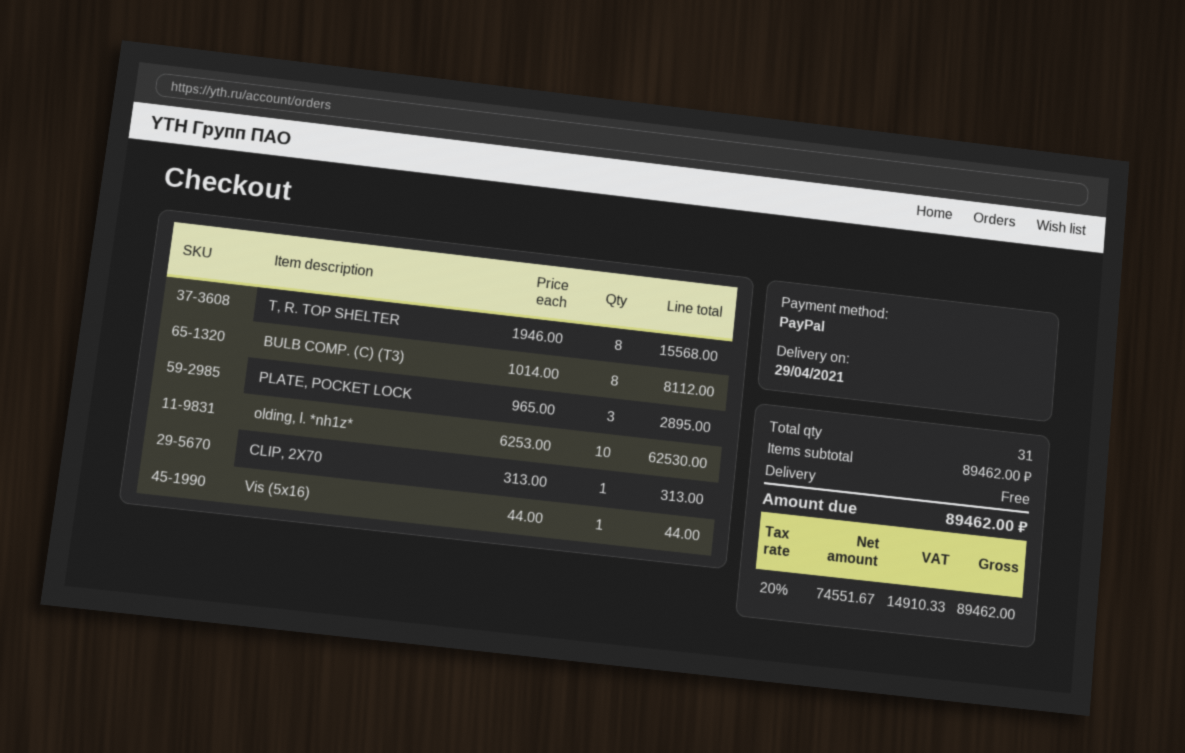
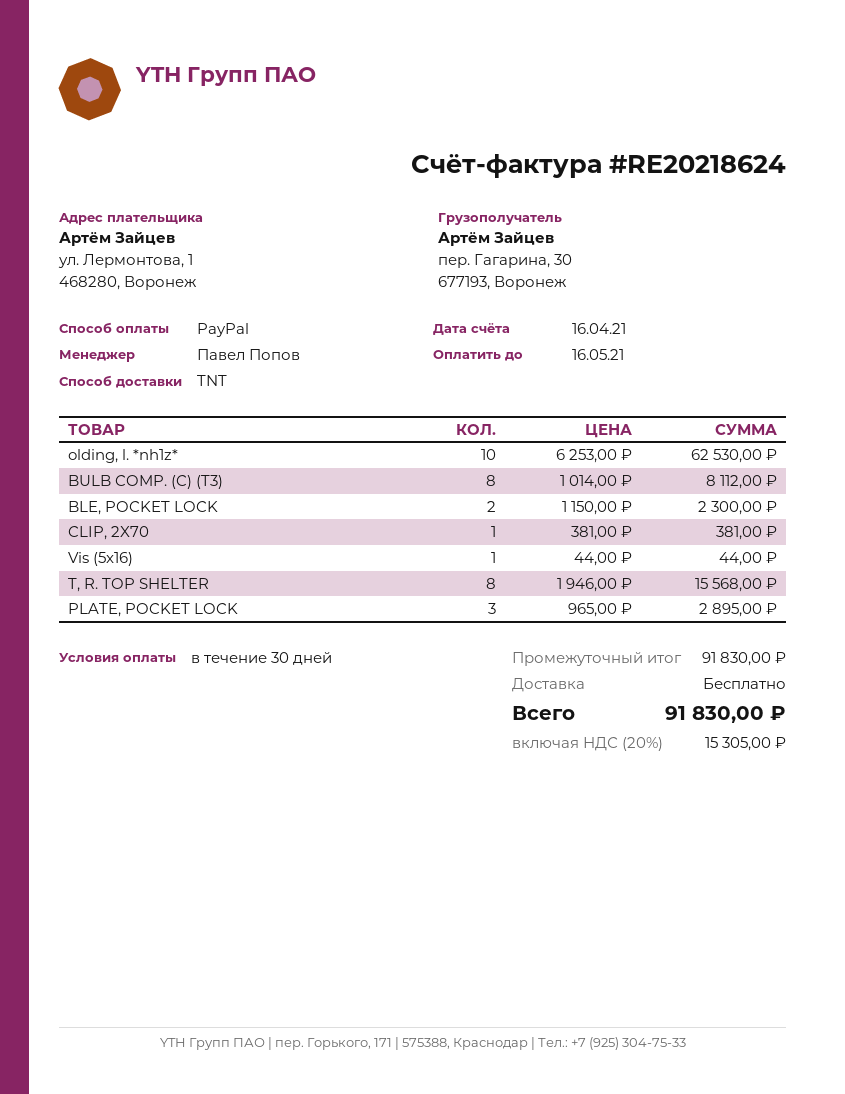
CLIP, 2X70: 1 x 313.00 = 313.00 -> 1 x 381.00 = 381.00
BLE, POCKET LOCK: none -> 2 x 1150.00 = 2300.00
subtotal: 89462.00 -> 91830.00
tax: 20% = 14910.33 -> 20% = 15305.00
total: 89462.00 -> 91830.00

